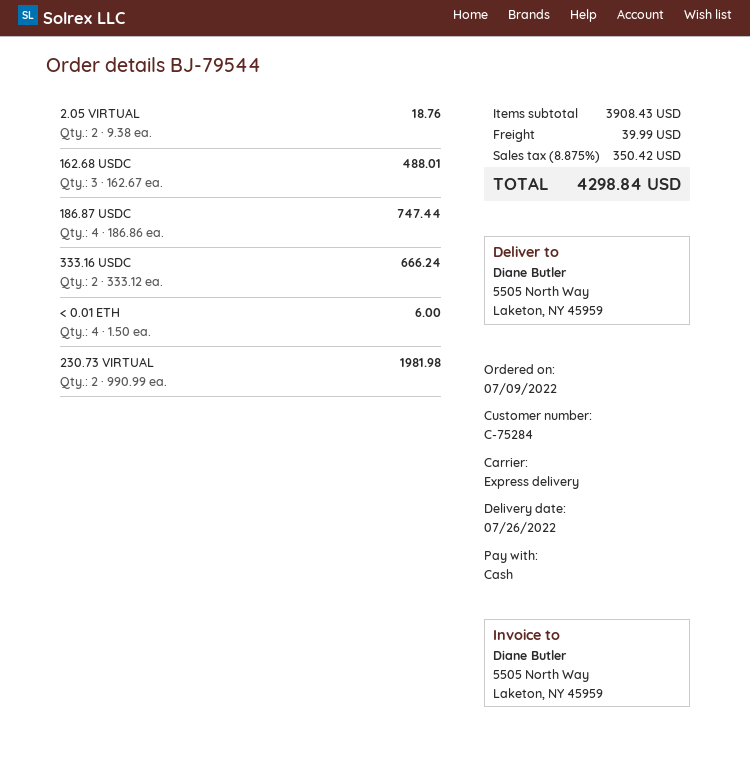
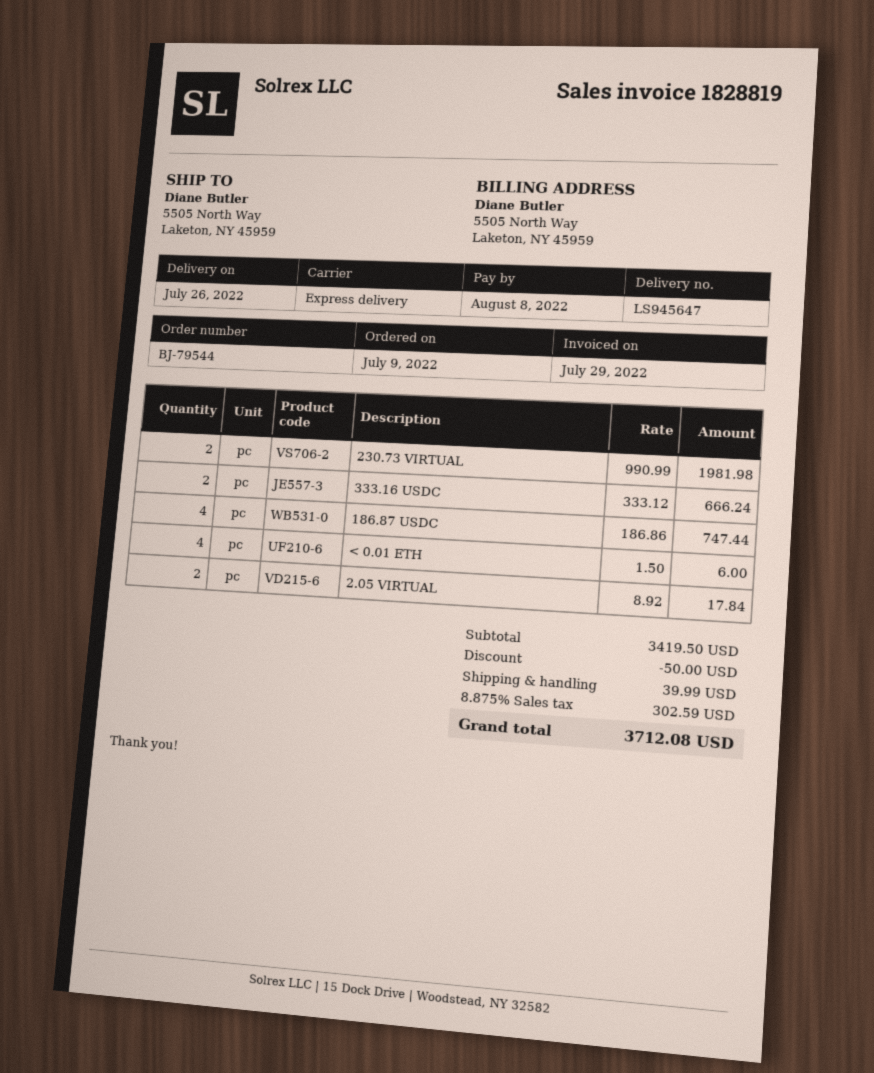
2.05 VIRTUAL: 2 x 9.38 = 18.76 -> 2 x 8.92 = 17.84
162.68 USDC: 3 x 162.67 = 488.01 -> none
subtotal: 3908.43 -> 3419.50
discount: none -> 50.00
tax: 8.875% = 350.42 -> 8.875% = 302.59
total: 4298.84 -> 3712.08

